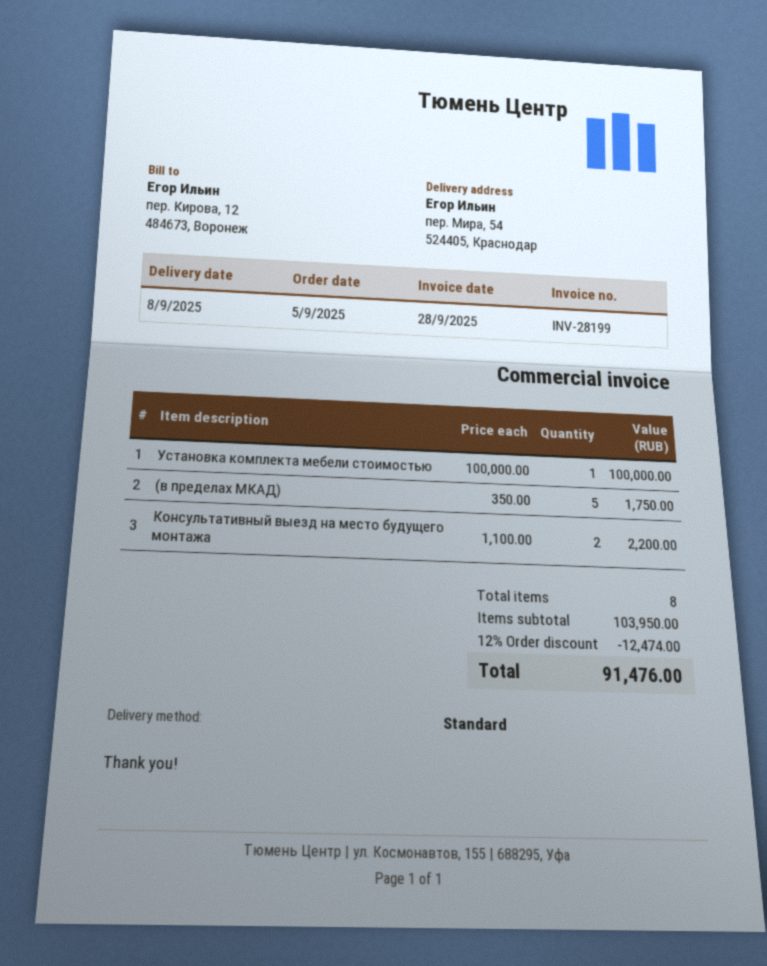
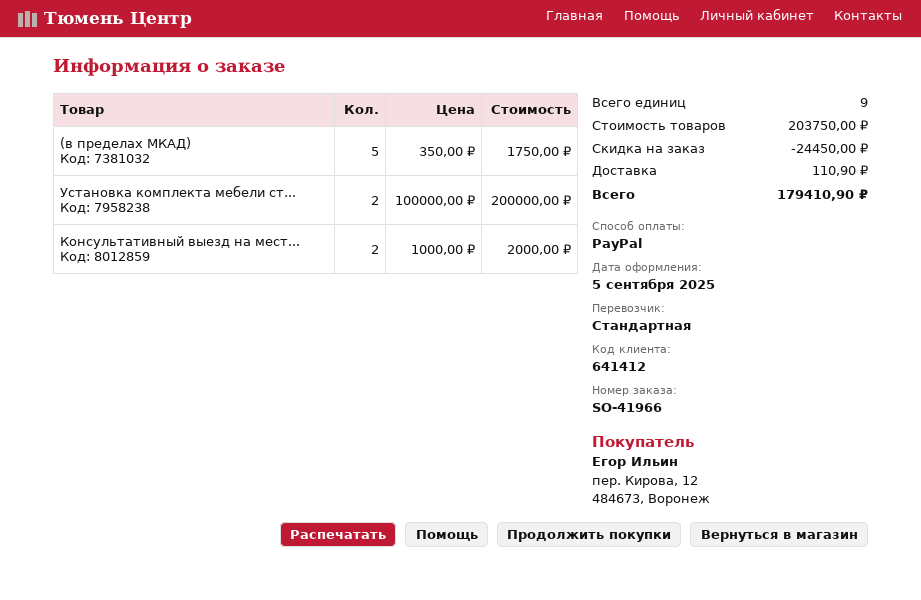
Установка комплекта мебели стоимостью: 1 x 100000.00 = 100000.00 -> 2 x 100000.00 = 200000.00
Консультативный выезд на место будущего монтажа: 2 x 1100.00 = 2200.00 -> 2 x 1000.00 = 2000.00
total quantity: 8 -> 9
subtotal: 103950.00 -> 203750.00
discount: 12474.00 -> 24450.00
shipping: none -> 110.90
total: 91476.00 -> 179410.90

